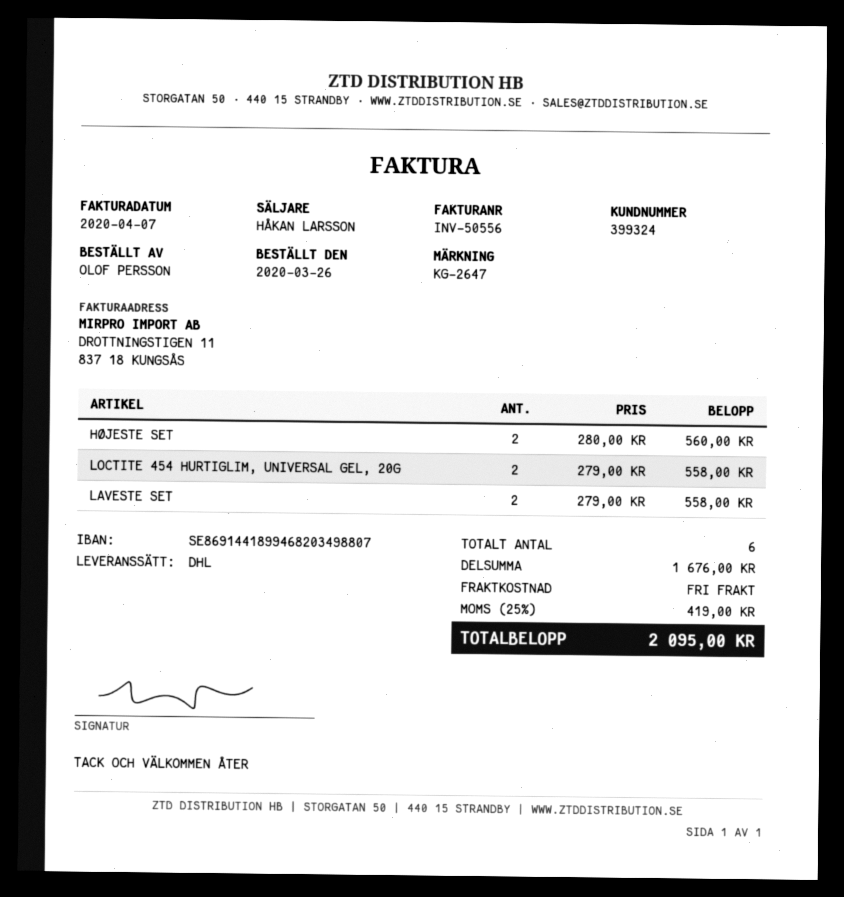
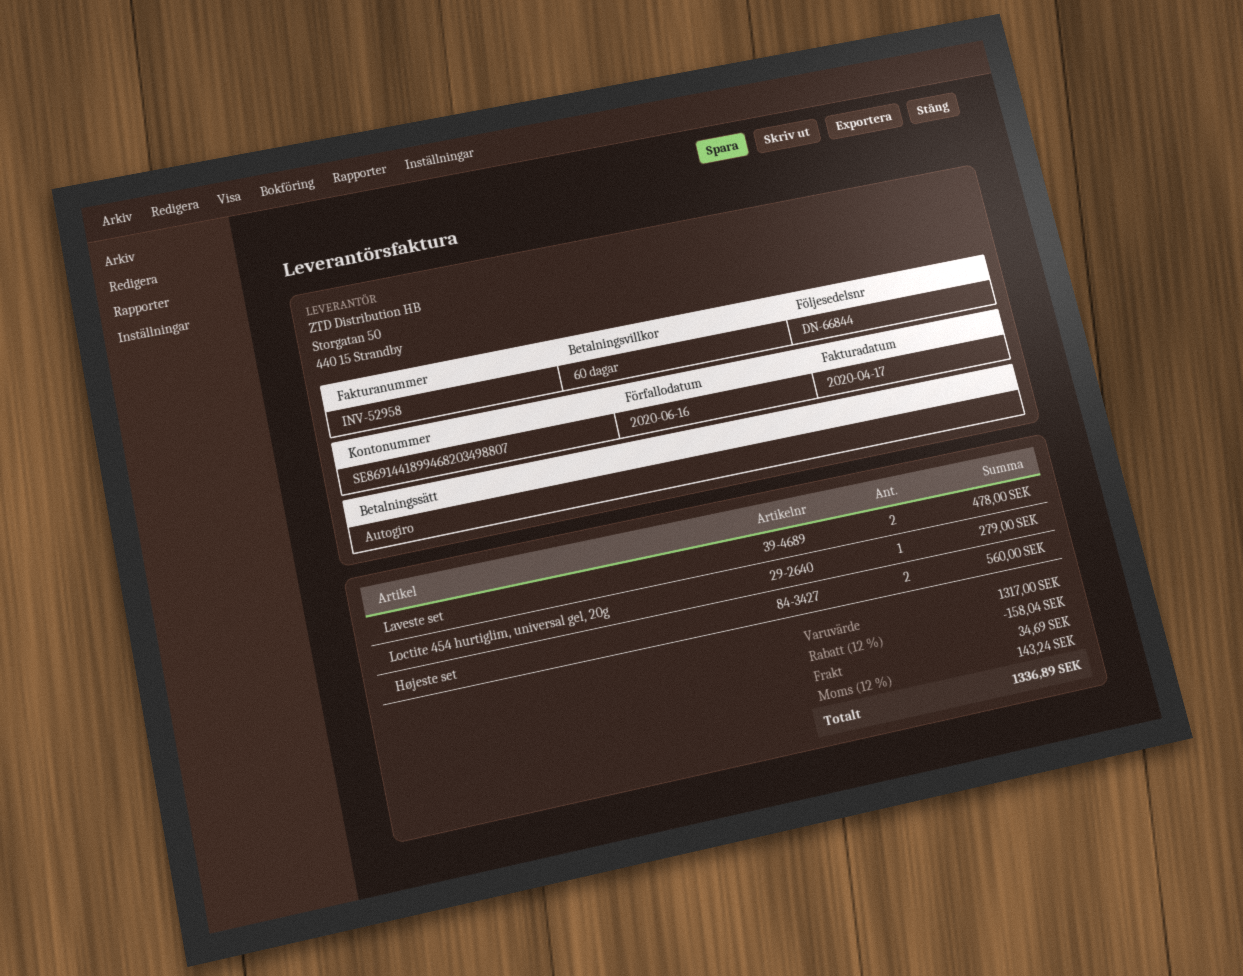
invoice number: INV-50556 -> INV-52958
invoice date: 2020-04-07 -> 2020-04-17
LOCTITE 454 HURTIGLIM, UNIVERSAL GEL, 20G: 2 for 558.00 -> 1 for 279.00
LAVESTE SET: 2 for 558.00 -> 2 for 478.00
subtotal: 1676.00 -> 1317.00
discount: none -> 12% = 158.04
shipping: 0.00 -> 34.69
tax: 25% = 419.00 -> 12% = 143.24
total: 2095.00 -> 1336.89

